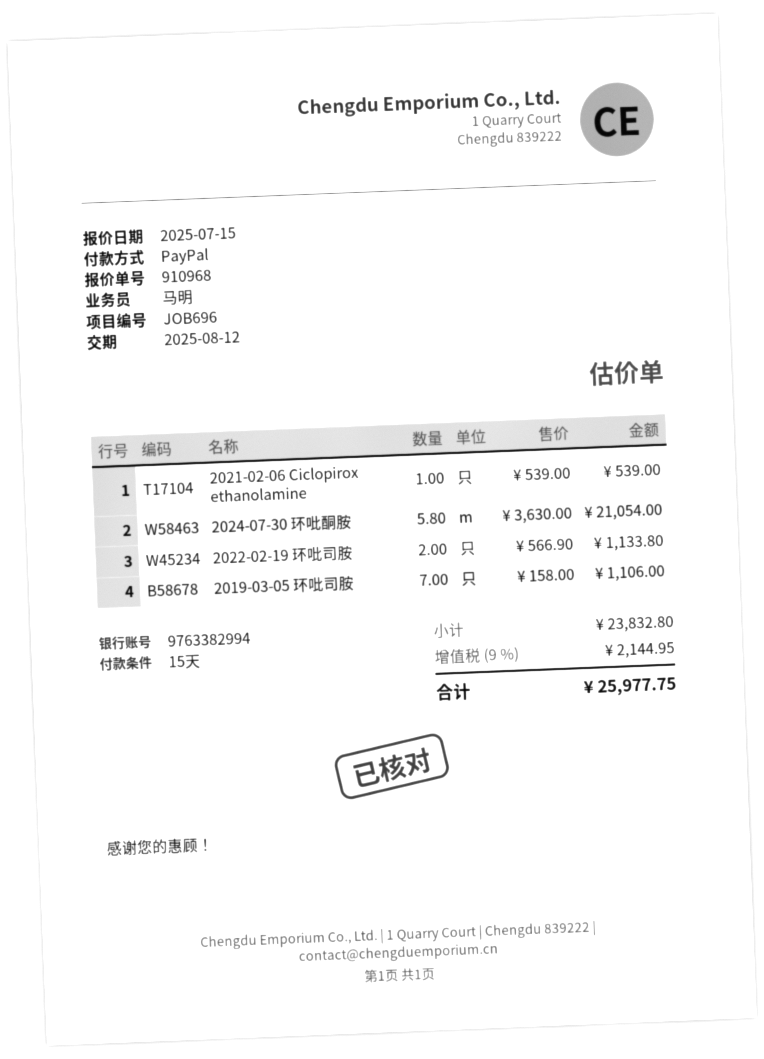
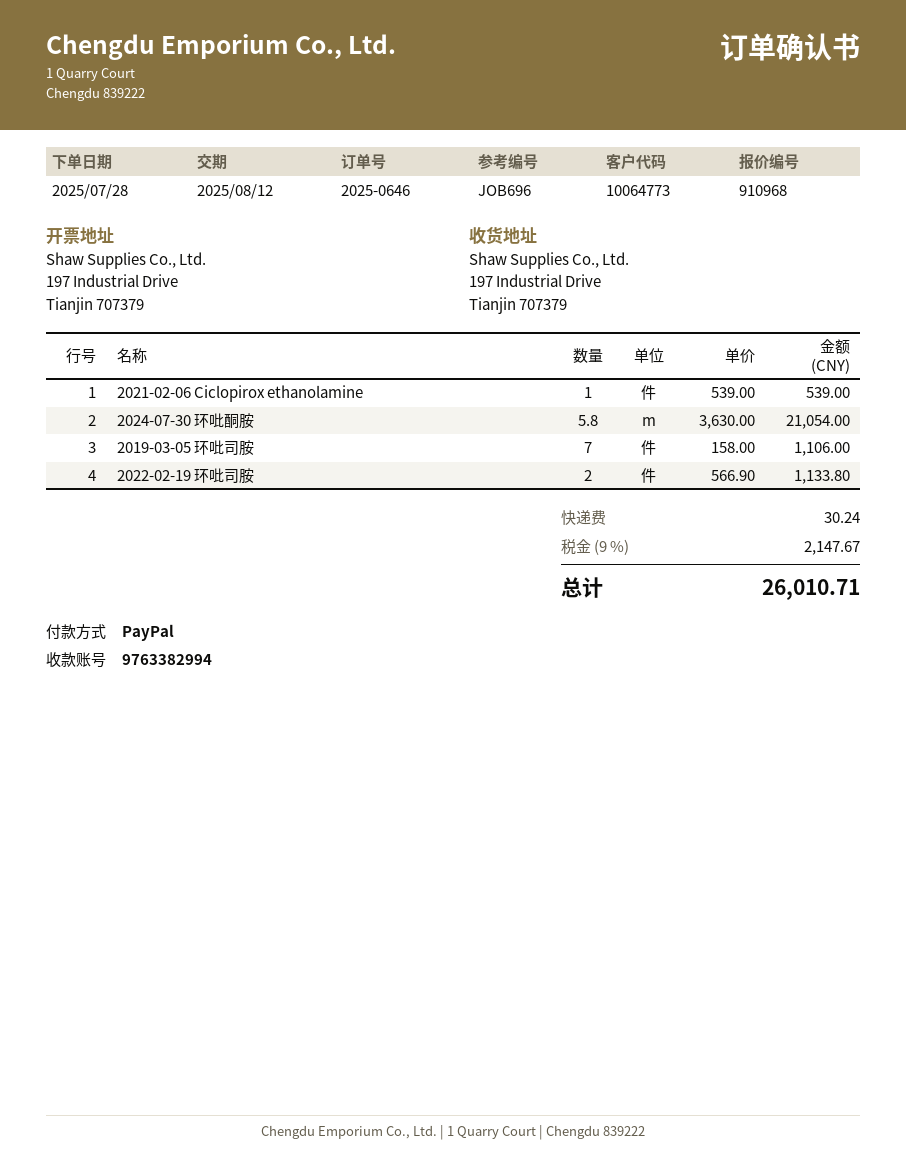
shipping: none -> 30.24
tax: 9% = 2144.95 -> 9% = 2147.67
total: 25977.75 -> 26010.71

